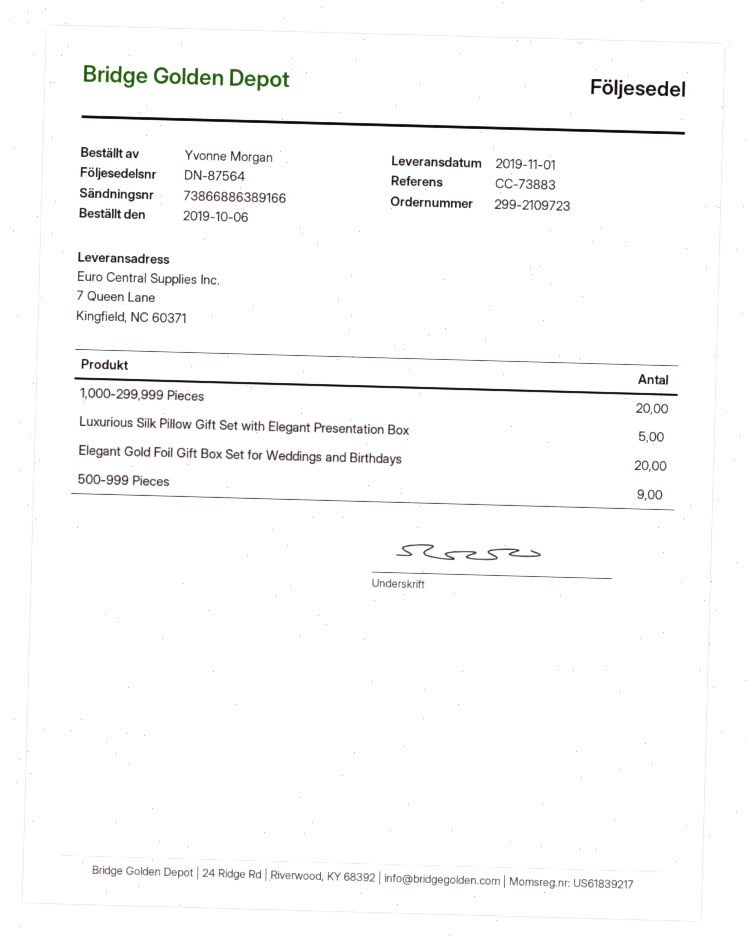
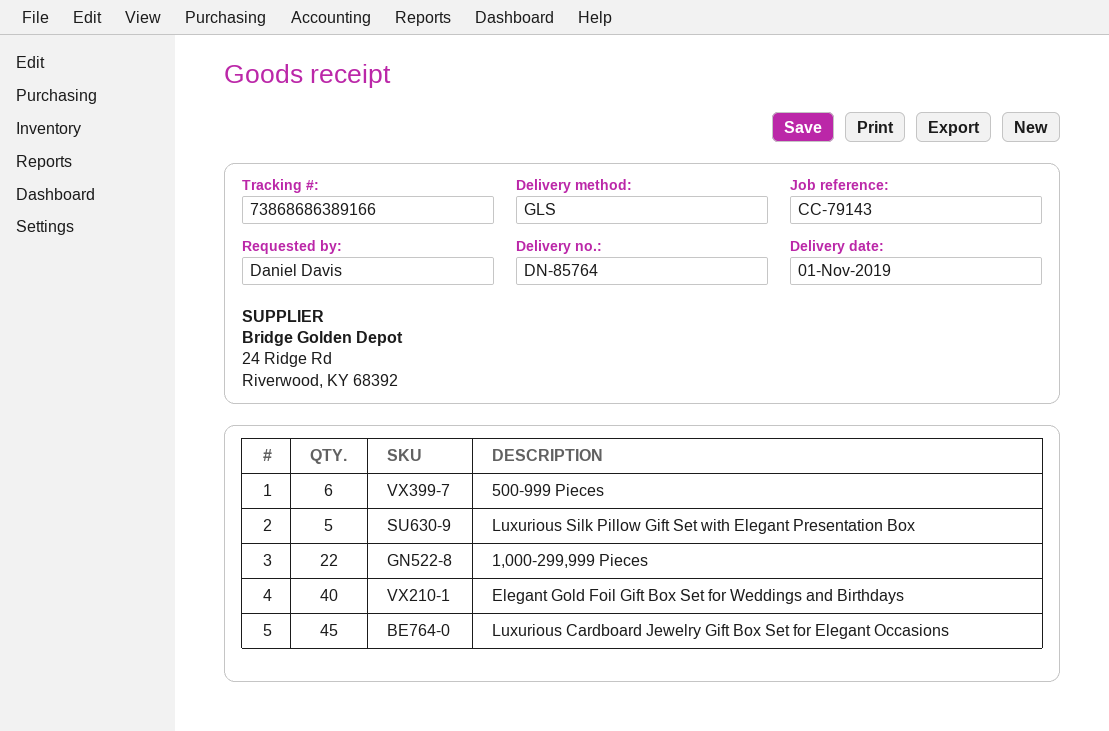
delivery note number: DN-87564 -> DN-85764
reference: CC-73883 -> CC-79143
ordered by: Yvonne Morgan -> Daniel Davis
tracking number: 73866886389166 -> 73868686389166
1,000-299,999 Pieces: 20 -> 22
Elegant Gold Foil Gift Box Set for Weddings and Birthdays: 20 -> 40
500-999 Pieces: 9 -> 6
Luxurious Cardboard Jewelry Gift Box Set for Elegant Occasions: none -> 45

